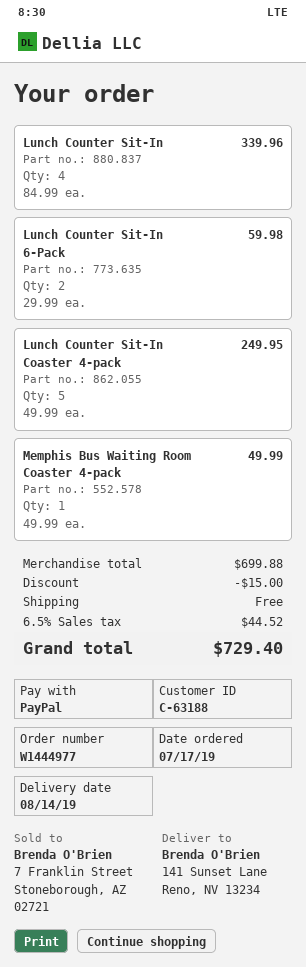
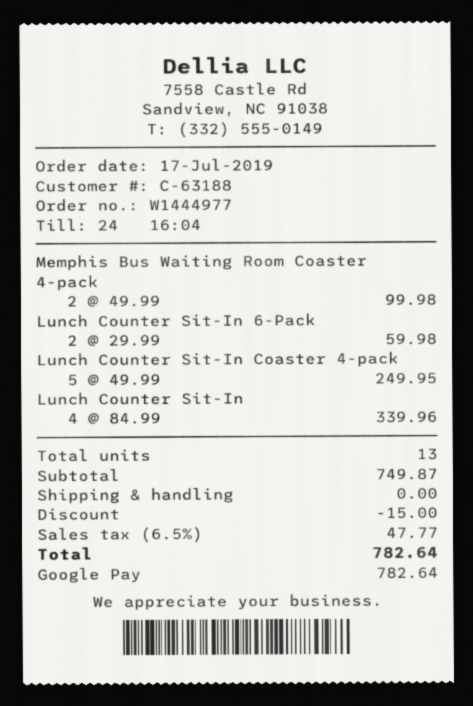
payment method: PayPal -> Google Pay
Memphis Bus Waiting Room Coaster 4-pack: 1 x 49.99 = 49.99 -> 2 x 49.99 = 99.98
subtotal: 699.88 -> 749.87
tax: 6.5% = 44.52 -> 6.5% = 47.77
total: 729.40 -> 782.64

